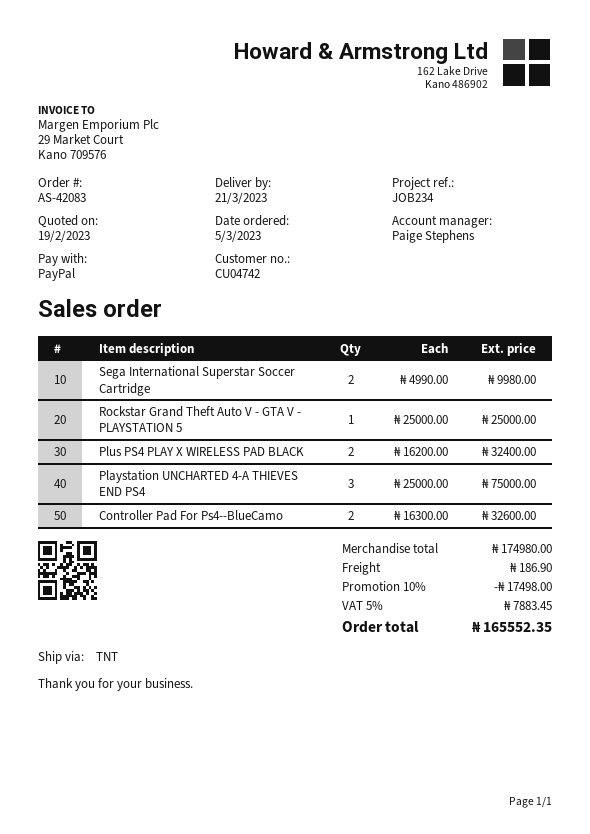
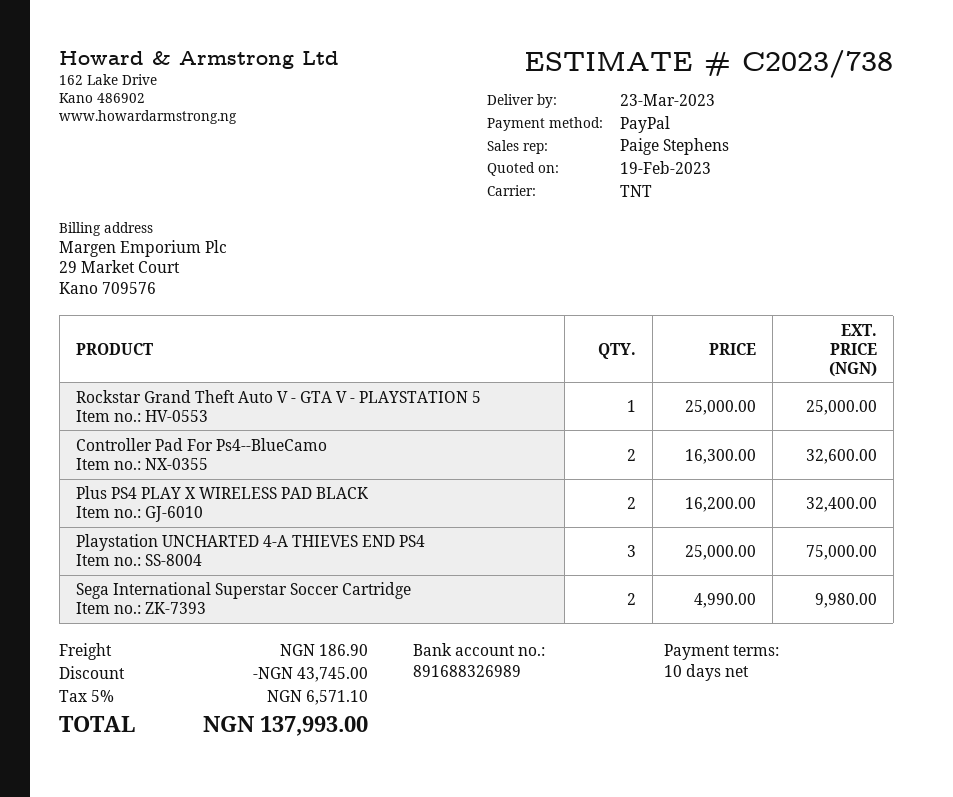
delivery date: 2023-03-21 -> 2023-03-23
discount: 17498.00 -> 43745.00
tax: 5% = 7883.45 -> 5% = 6571.10
total: 165552.35 -> 137993.00

